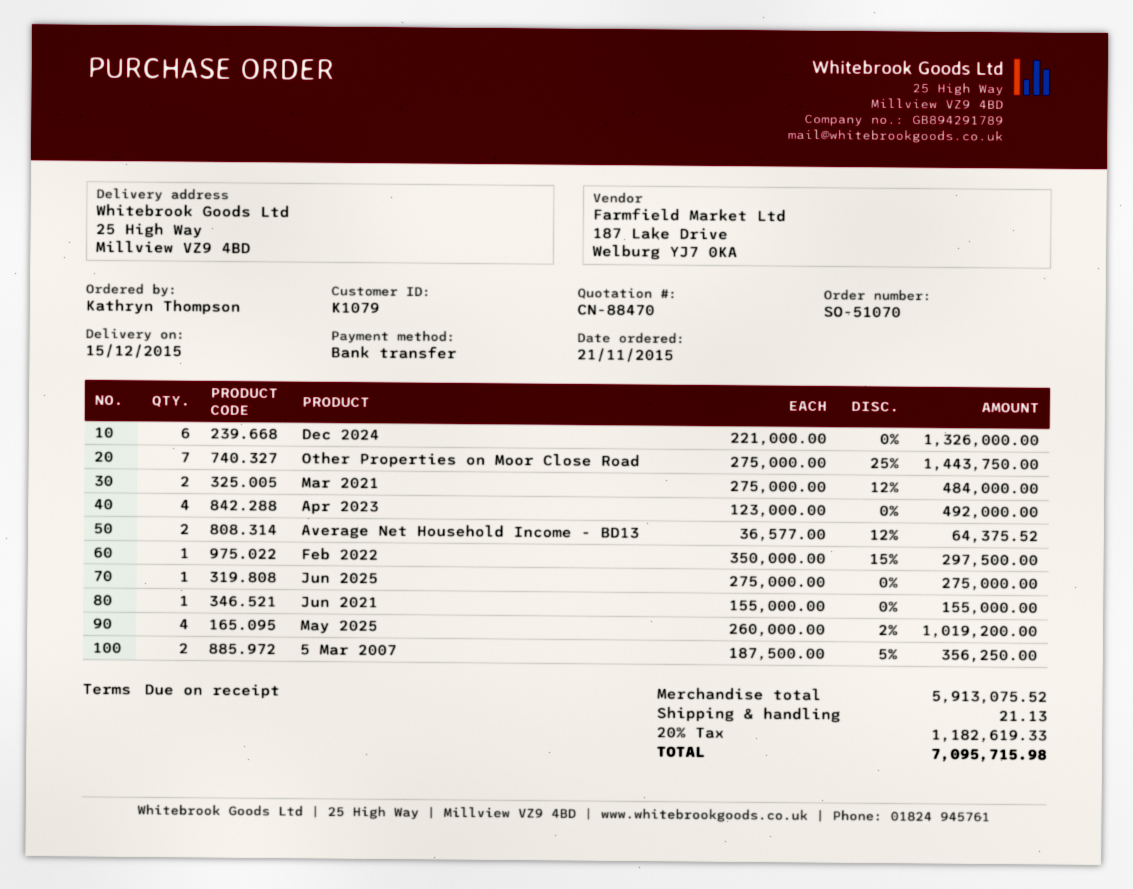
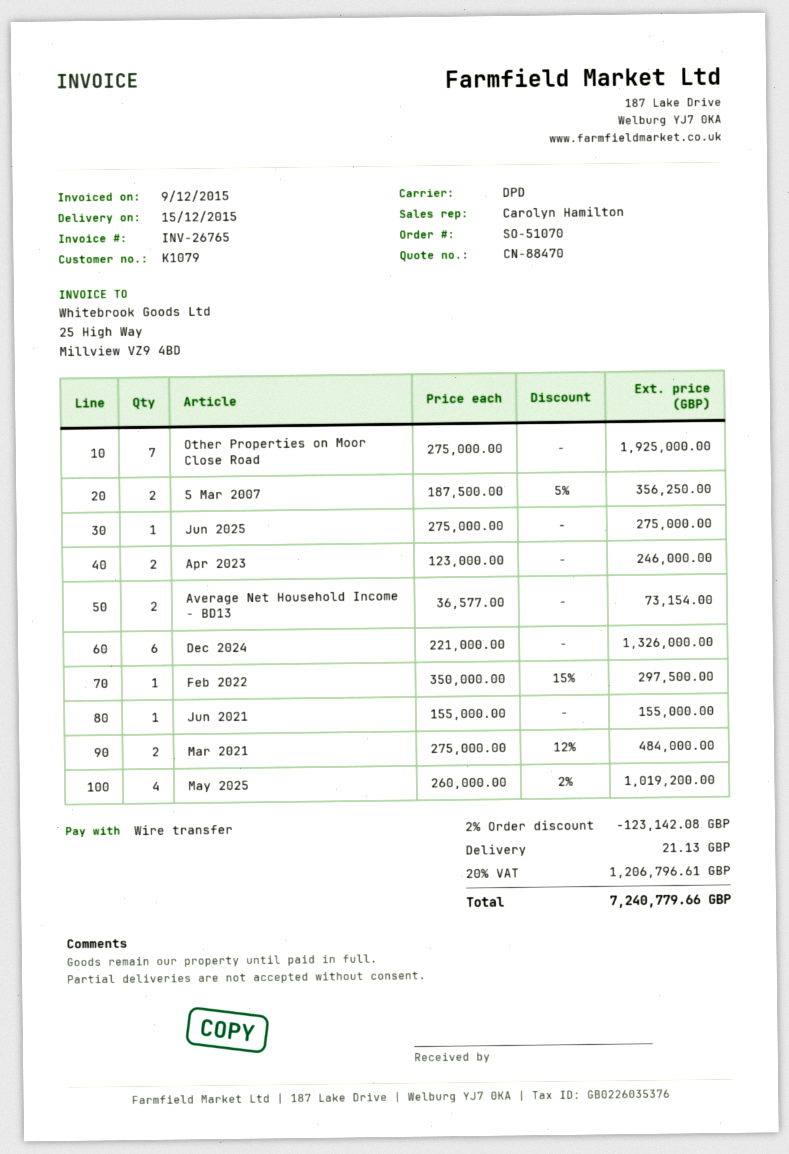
Other Properties on Moor Close Road: 7 x 275000.00 - 25% = 1443750.00 -> 7 x 275000.00 = 1925000.00
Apr 2023: 4 x 123000.00 = 492000.00 -> 2 x 123000.00 = 246000.00
Average Net Household Income - BD13: 2 x 36577.00 - 12% = 64375.52 -> 2 x 36577.00 = 73154.00
discount: none -> 2% = 123142.08
tax: 20% = 1182619.33 -> 20% = 1206796.61
total: 7095715.98 -> 7240779.66

